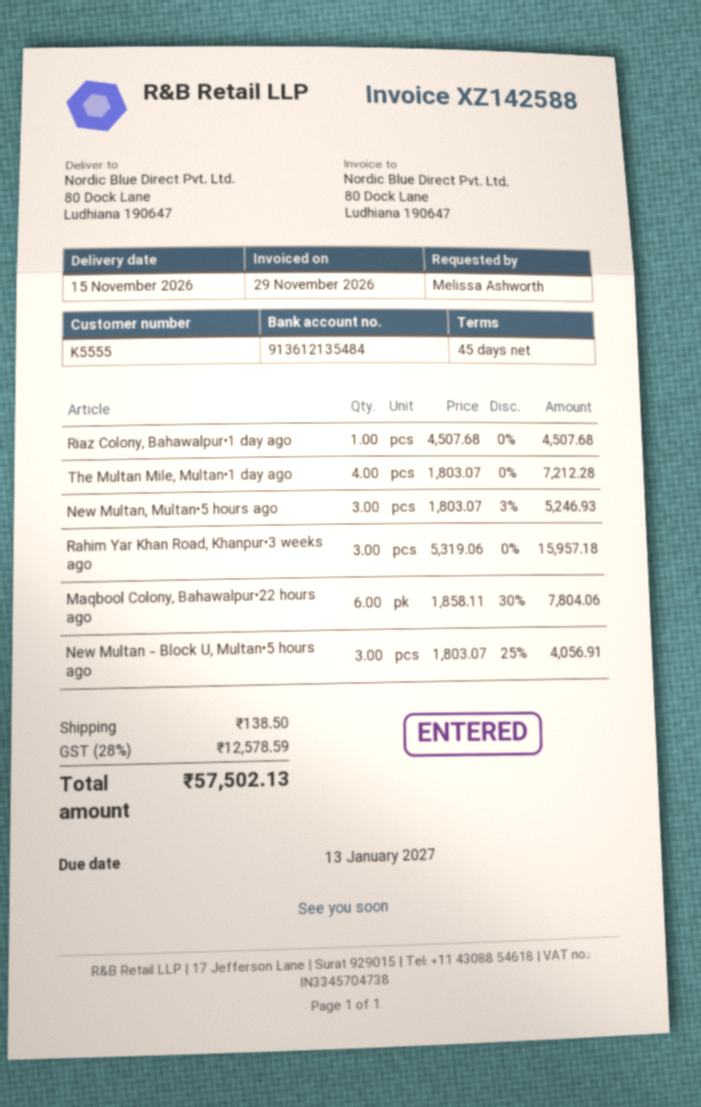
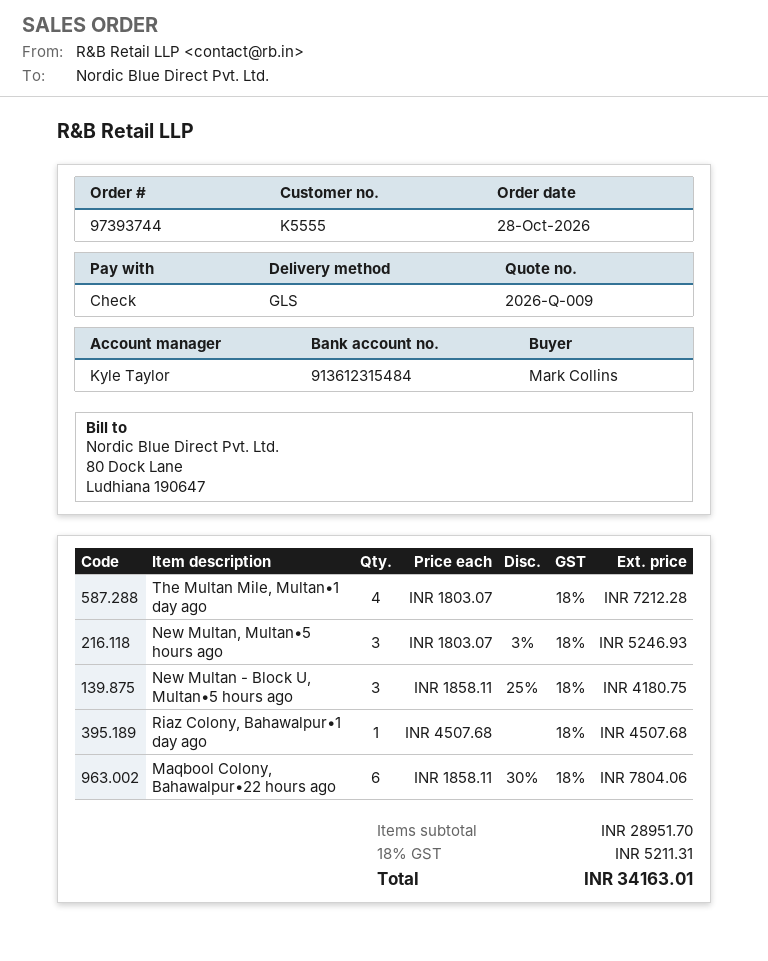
ordered by: Melissa Ashworth -> Mark Collins
bank account: 913612135484 -> 913612315484
Rahim Yar Khan Road, Khanpur•3 weeks ago: 3 x 5319.06 = 15957.18 -> none
New Multan - Block U, Multan•5 hours ago: 3 x 1803.07 - 25% = 4056.91 -> 3 x 1858.11 - 25% = 4180.75
shipping: 138.50 -> none
tax: 28% = 12578.59 -> 18% = 5211.31
total: 57502.13 -> 34163.01

